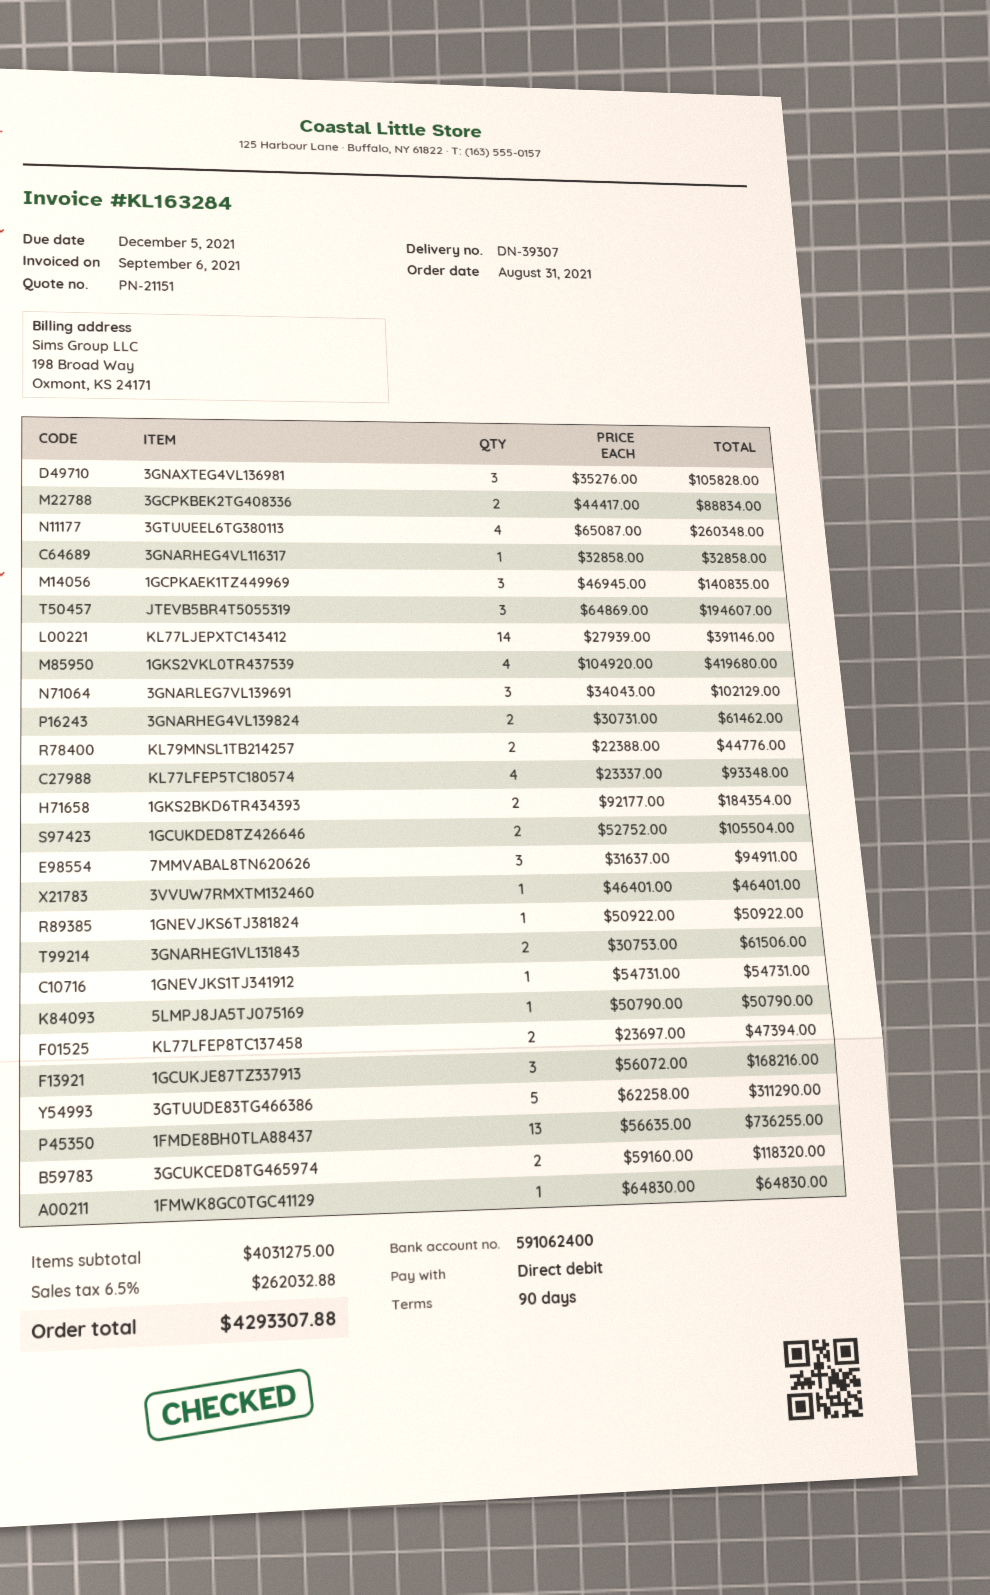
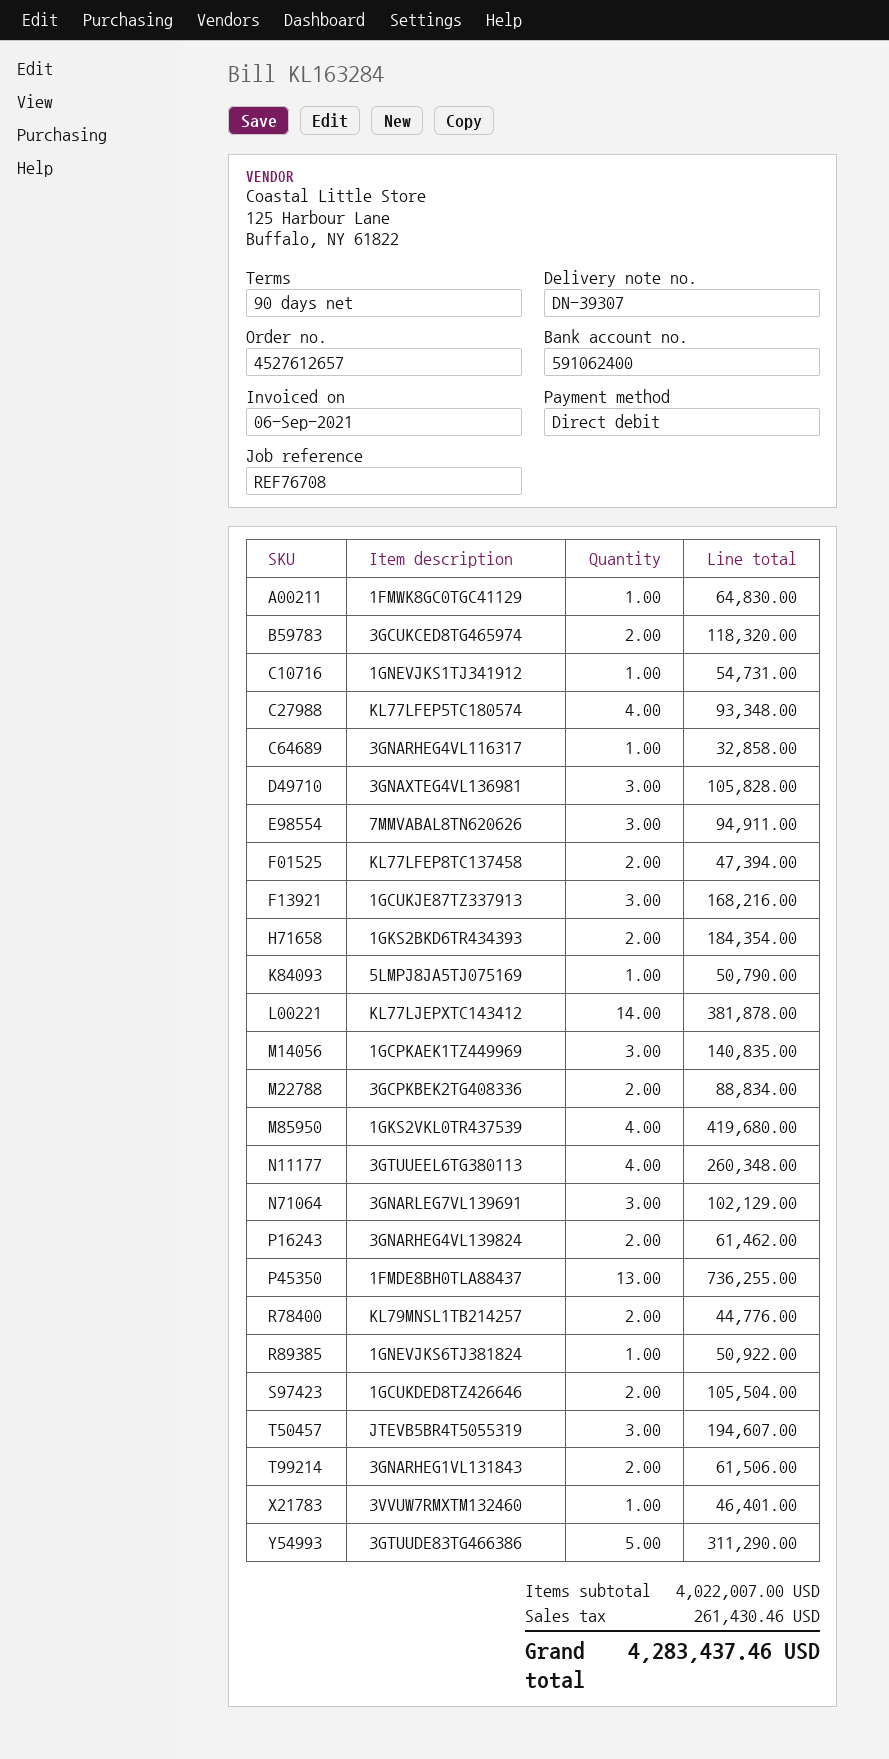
KL77LJEPXTC143412: 14 for 391146.00 -> 14 for 381878.00
subtotal: 4031275.00 -> 4022007.00
tax: 262032.88 -> 261430.46
total: 4293307.88 -> 4283437.46

